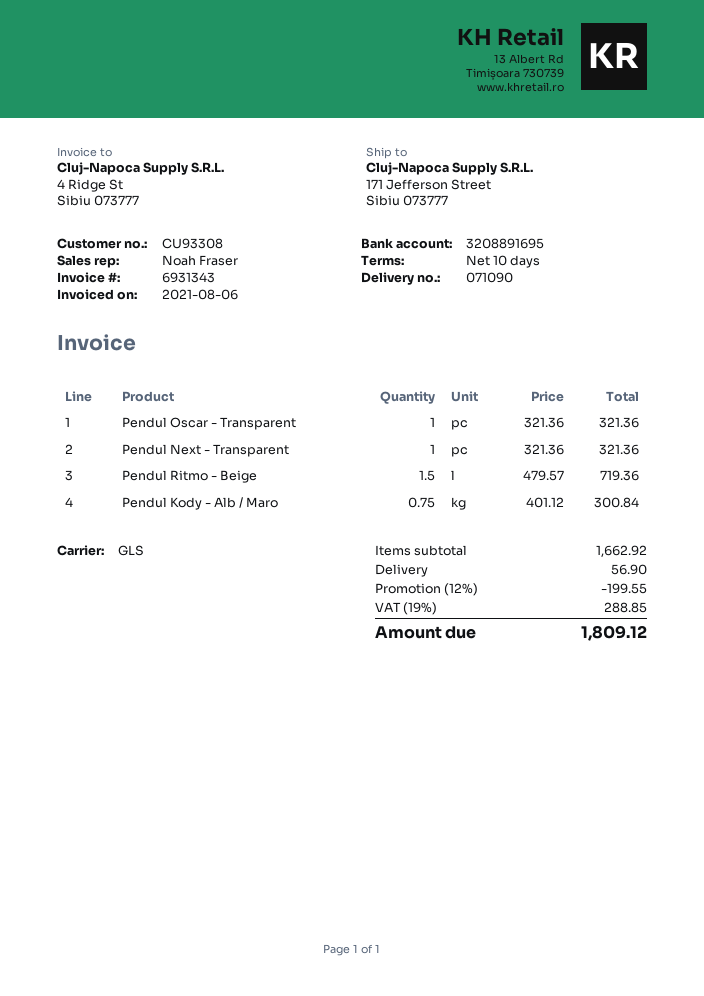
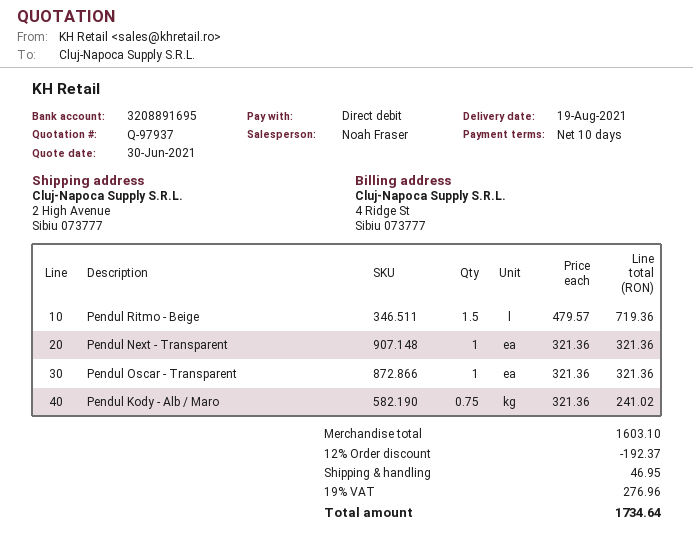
ship to: 171 Jefferson Street, Sibiu 073777 -> 2 High Avenue, Sibiu 073777
Pendul Kody - Alb / Maro: 0.75 x 401.12 = 300.84 -> 0.75 x 321.36 = 241.02
subtotal: 1662.92 -> 1603.10
discount: 12% = 199.55 -> 12% = 192.37
shipping: 56.90 -> 46.95
tax: 19% = 288.85 -> 19% = 276.96
total: 1809.12 -> 1734.64

